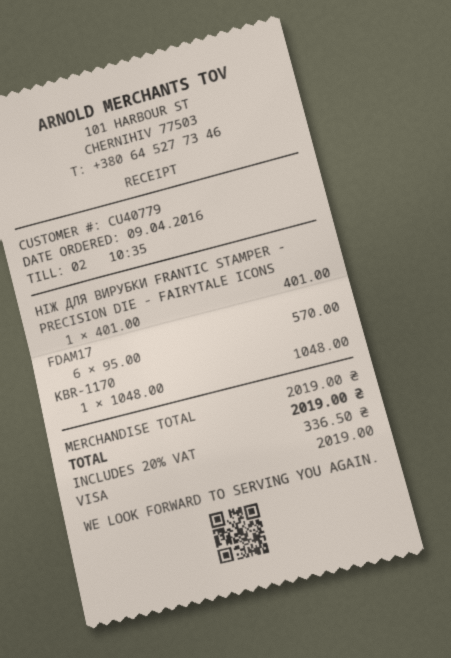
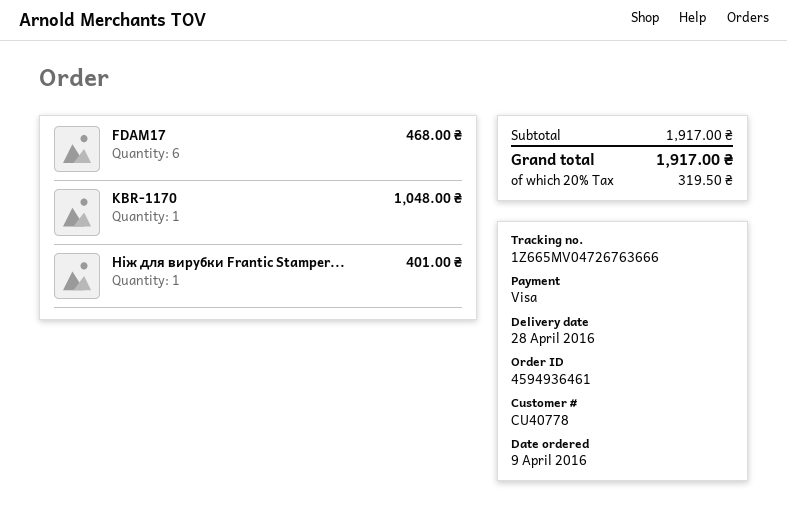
customer number: CU40779 -> CU40778
FDAM17: 6 for 570.00 -> 6 for 468.00
subtotal: 2019.00 -> 1917.00
tax: 20% = 336.50 -> 20% = 319.50
total: 2019.00 -> 1917.00

